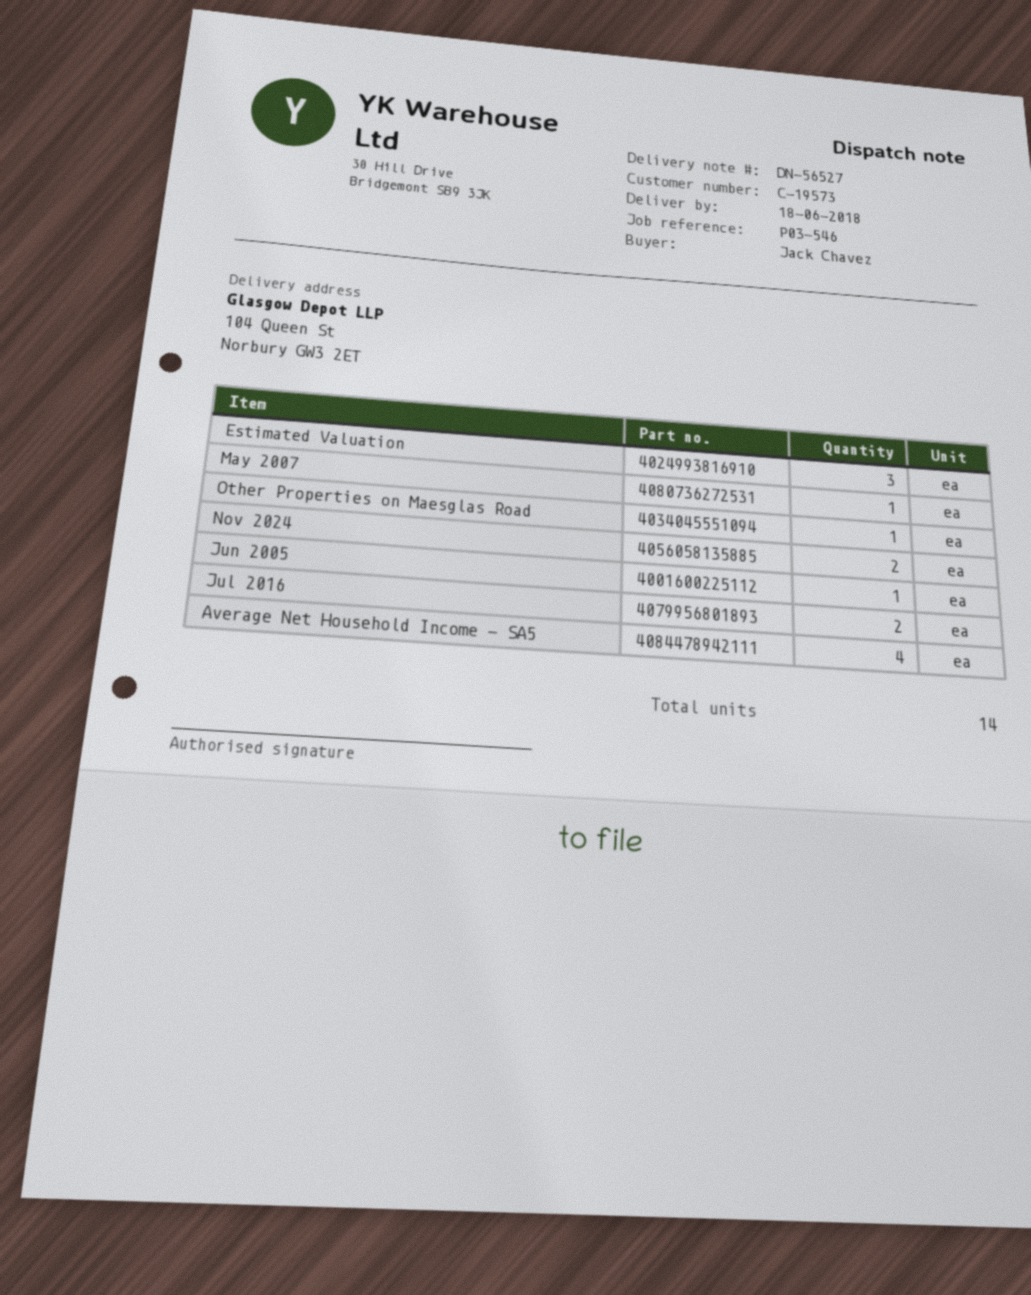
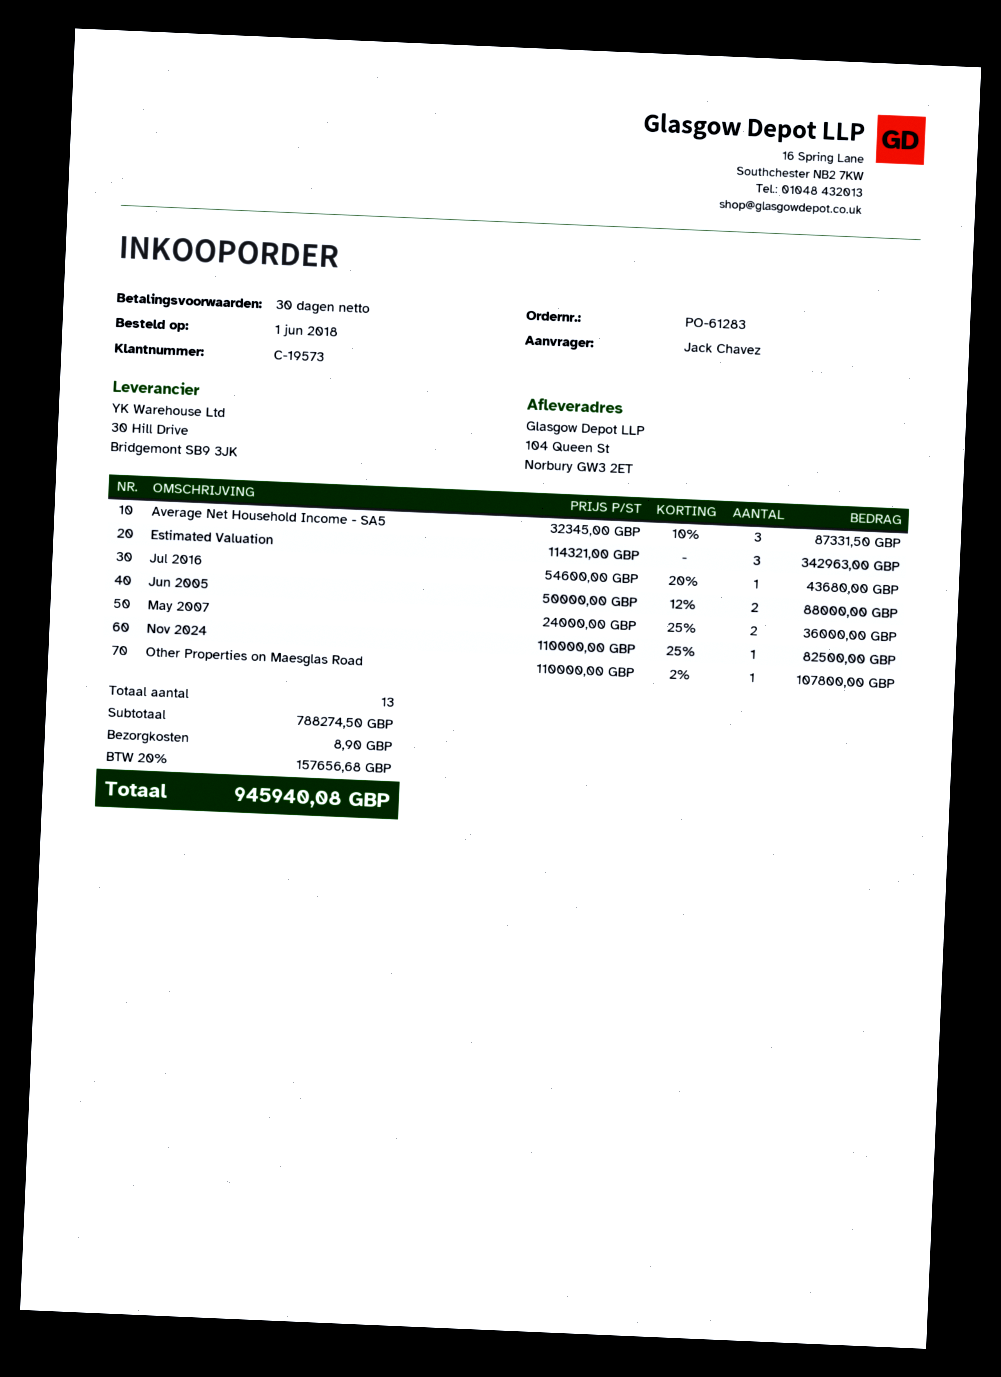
May 2007: 1 -> 2
Nov 2024: 2 -> 1
Jun 2005: 1 -> 2
Jul 2016: 2 -> 1
Average Net Household Income - SA5: 4 -> 3
total quantity: 14 -> 13

